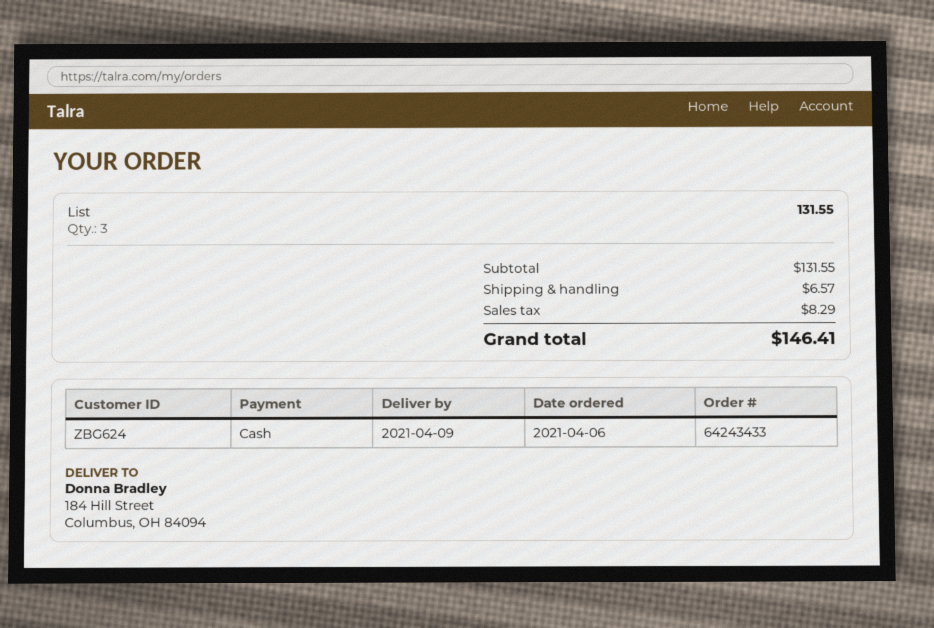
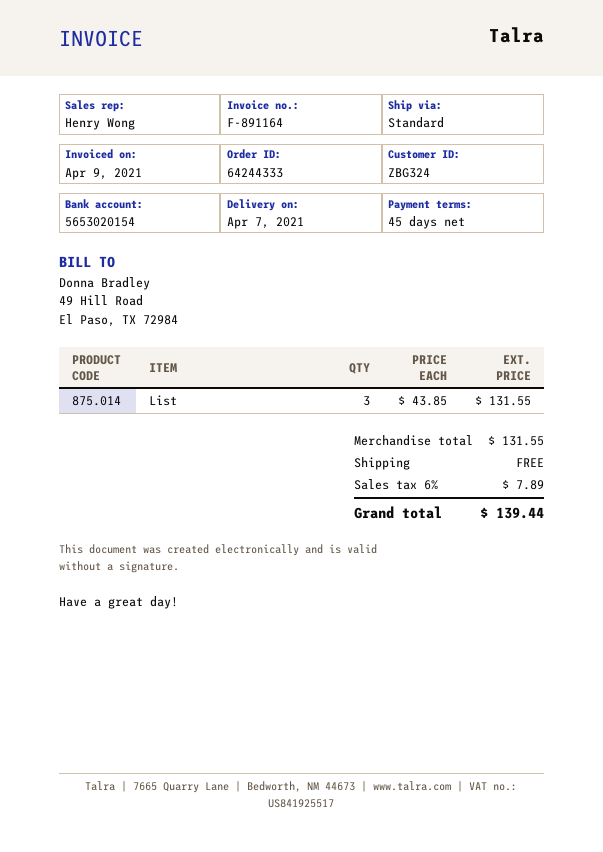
order number: 64243433 -> 64244333
delivery date: 2021-04-09 -> 2021-04-07
customer number: ZBG624 -> ZBG324
shipping: 6.57 -> 0.00
tax: 8.29 -> 7.89
total: 146.41 -> 139.44

